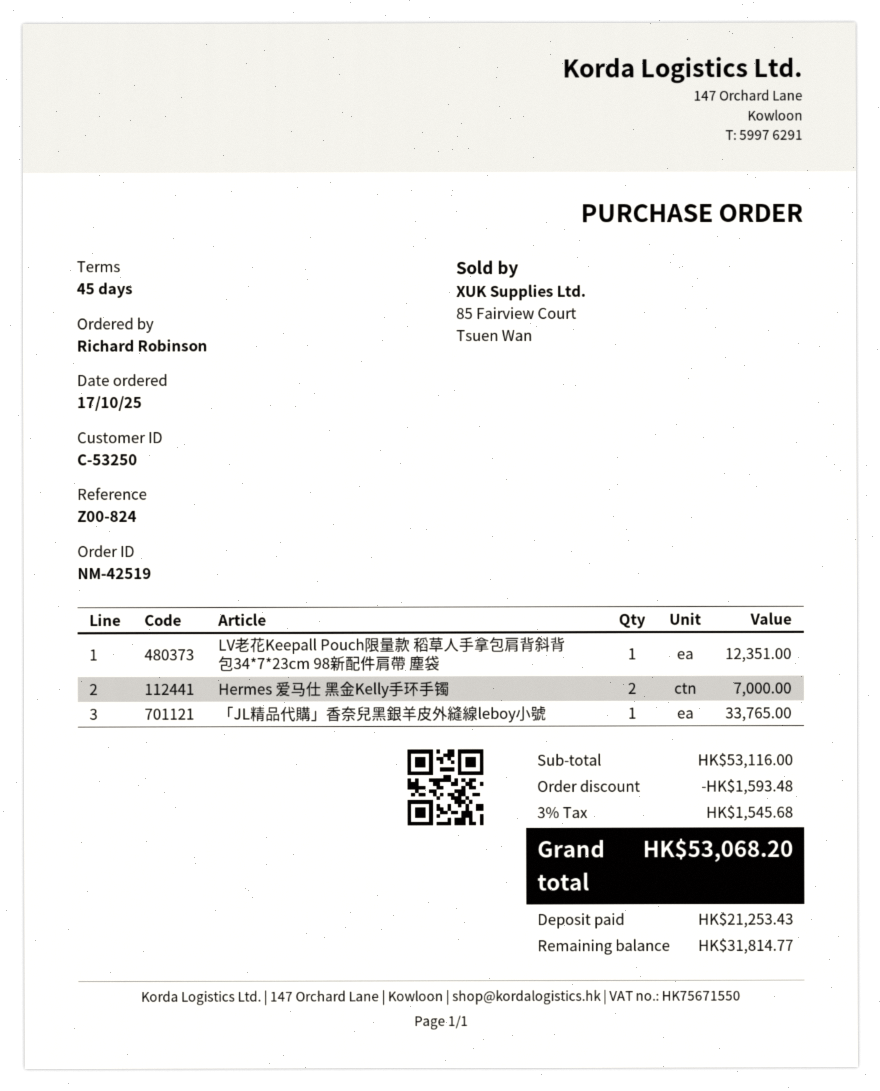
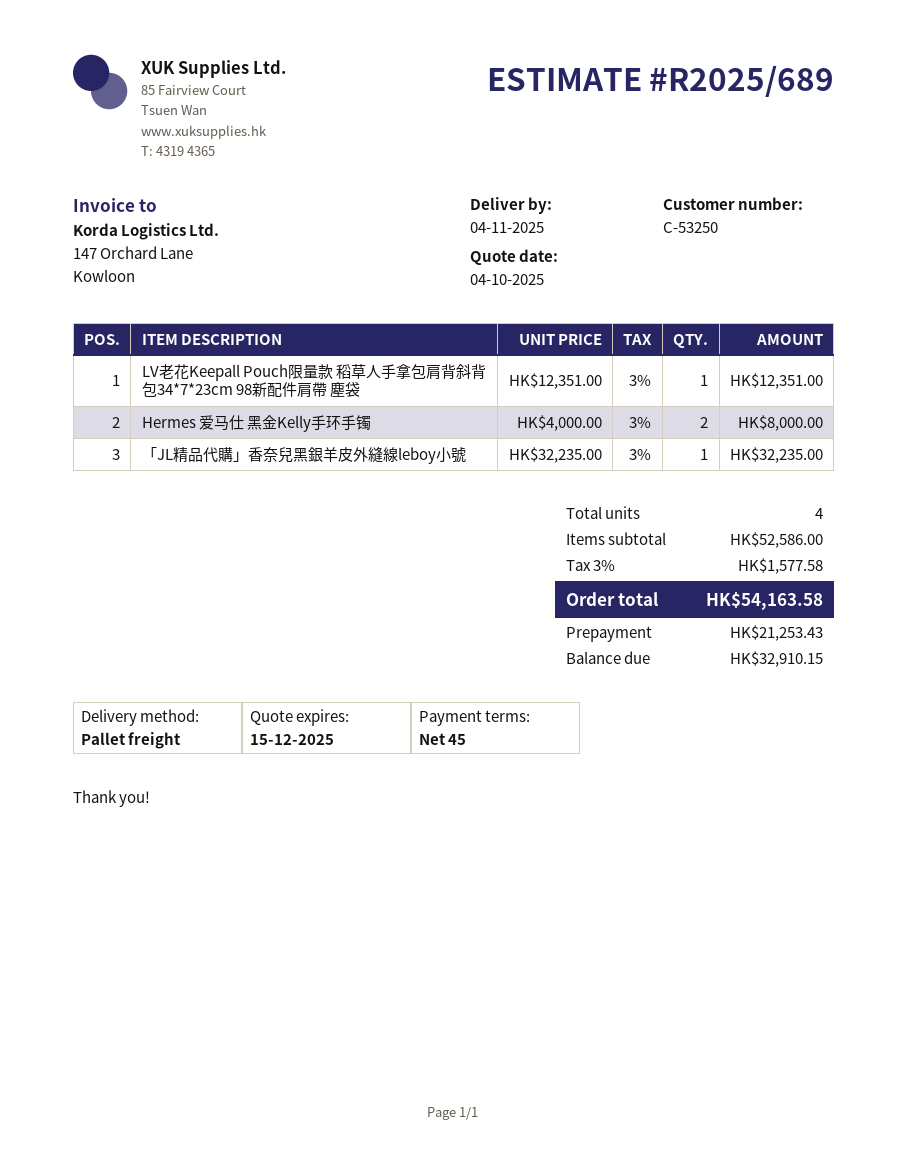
Hermes 爱马仕 黑金Kelly手环手镯: 2 for 7000.00 -> 2 for 8000.00
「JL精品代購」香奈兒黑銀羊皮外縫線leboy小號: 1 for 33765.00 -> 1 for 32235.00
subtotal: 53116.00 -> 52586.00
discount: 1593.48 -> none
tax: 3% = 1545.68 -> 3% = 1577.58
total: 53068.20 -> 54163.58
balance: 31814.77 -> 32910.15

